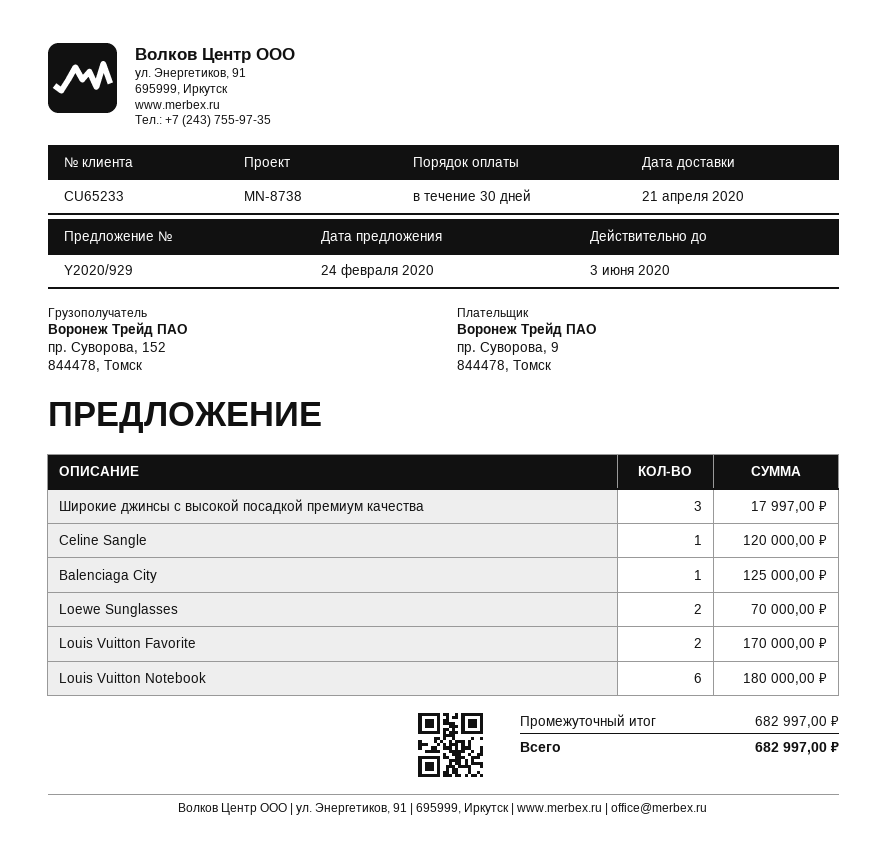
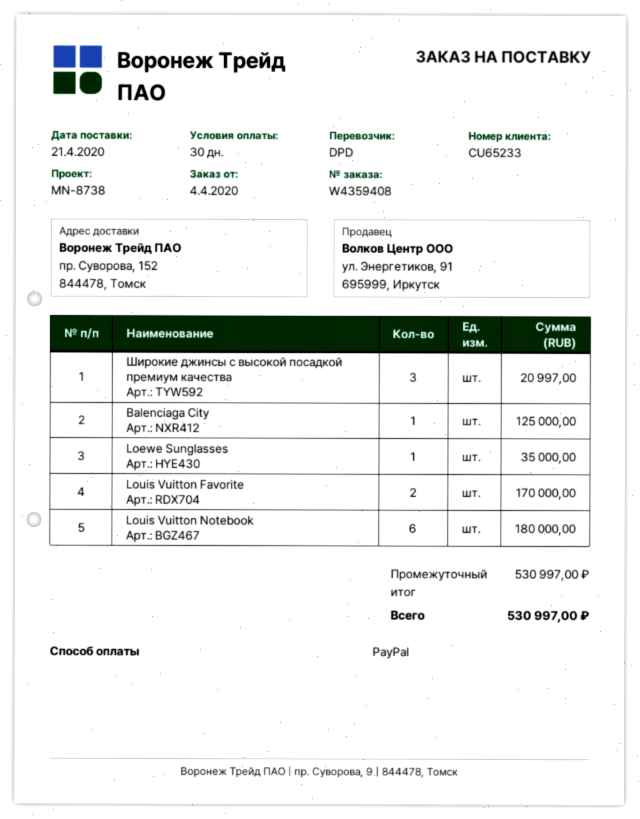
Широкие джинсы с высокой посадкой премиум качества: 3 for 17997.00 -> 3 for 20997.00
Celine Sangle: 1 for 120000.00 -> none
Loewe Sunglasses: 2 for 70000.00 -> 1 for 35000.00
subtotal: 682997.00 -> 530997.00
total: 682997.00 -> 530997.00

